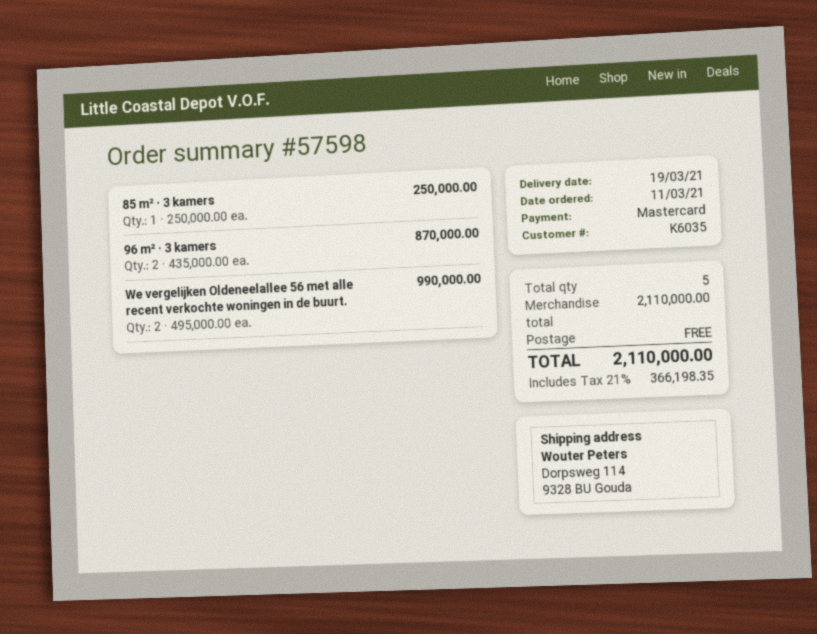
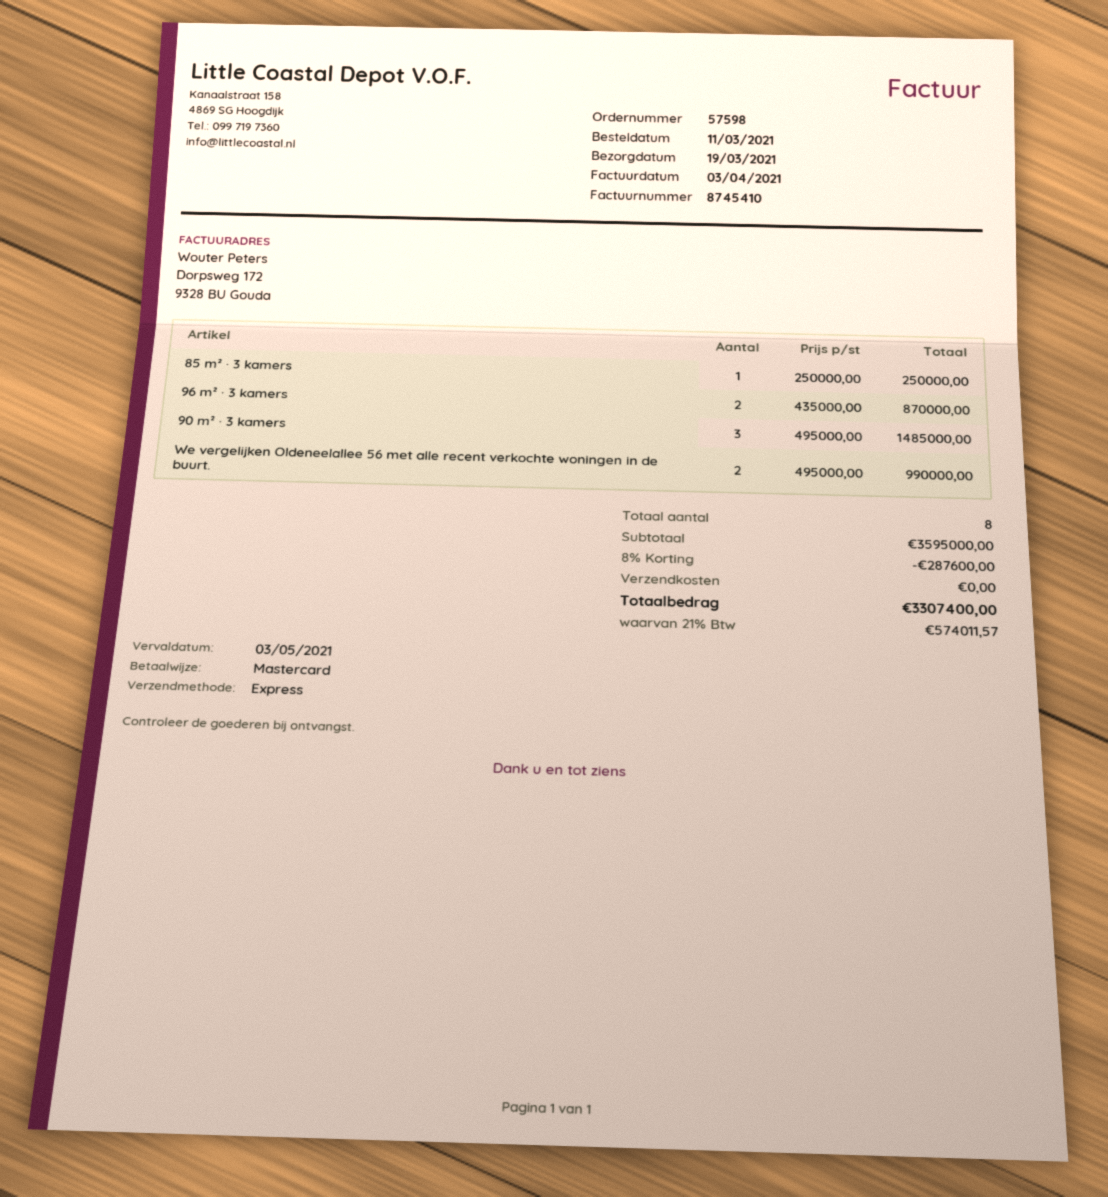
90 m² · 3 kamers: none -> 3 x 495000.00 = 1485000.00
total quantity: 5 -> 8
subtotal: 2110000.00 -> 3595000.00
discount: none -> 8% = 287600.00
tax: 21% = 366198.35 -> 21% = 574011.57
total: 2110000.00 -> 3307400.00

